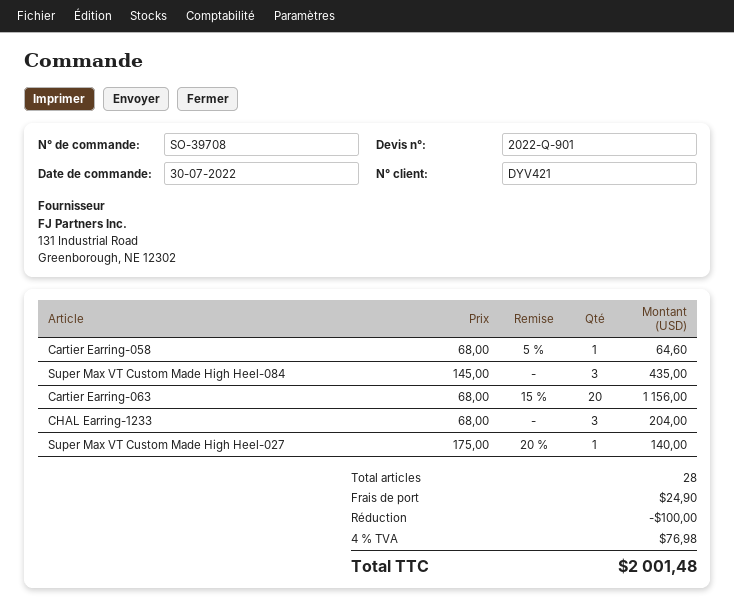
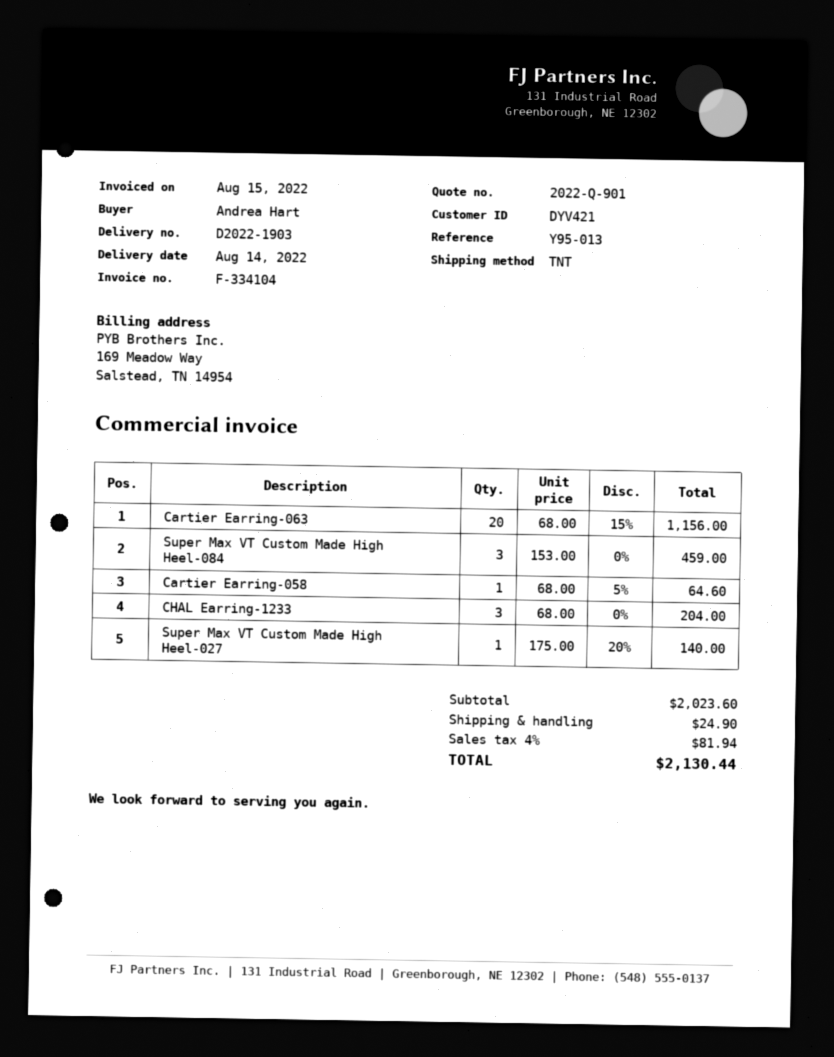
Super Max VT Custom Made High Heel-084: 3 x 145.00 = 435.00 -> 3 x 153.00 = 459.00
discount: 100.00 -> none
tax: 4% = 76.98 -> 4% = 81.94
total: 2001.48 -> 2130.44

